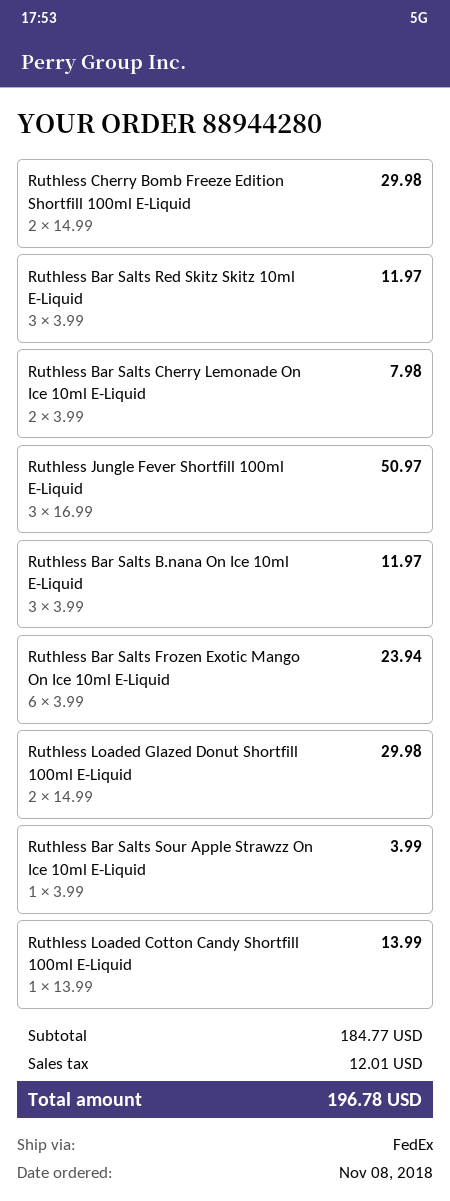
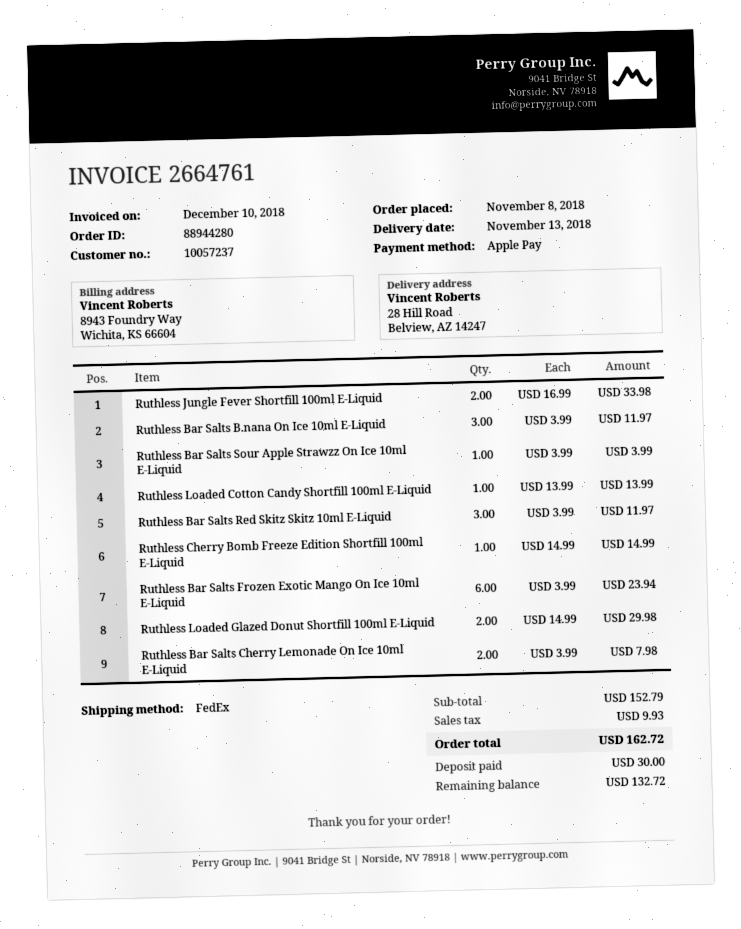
Ruthless Cherry Bomb Freeze Edition Shortfill 100ml E-Liquid: 2 x 14.99 = 29.98 -> 1 x 14.99 = 14.99
Ruthless Jungle Fever Shortfill 100ml E-Liquid: 3 x 16.99 = 50.97 -> 2 x 16.99 = 33.98
subtotal: 184.77 -> 152.79
tax: 12.01 -> 9.93
total: 196.78 -> 162.72

